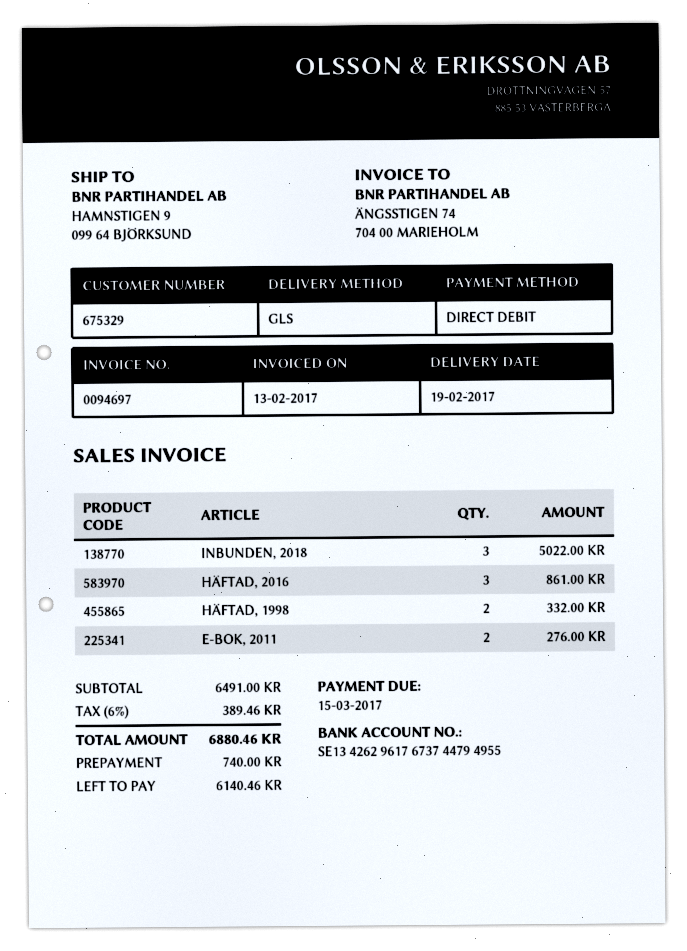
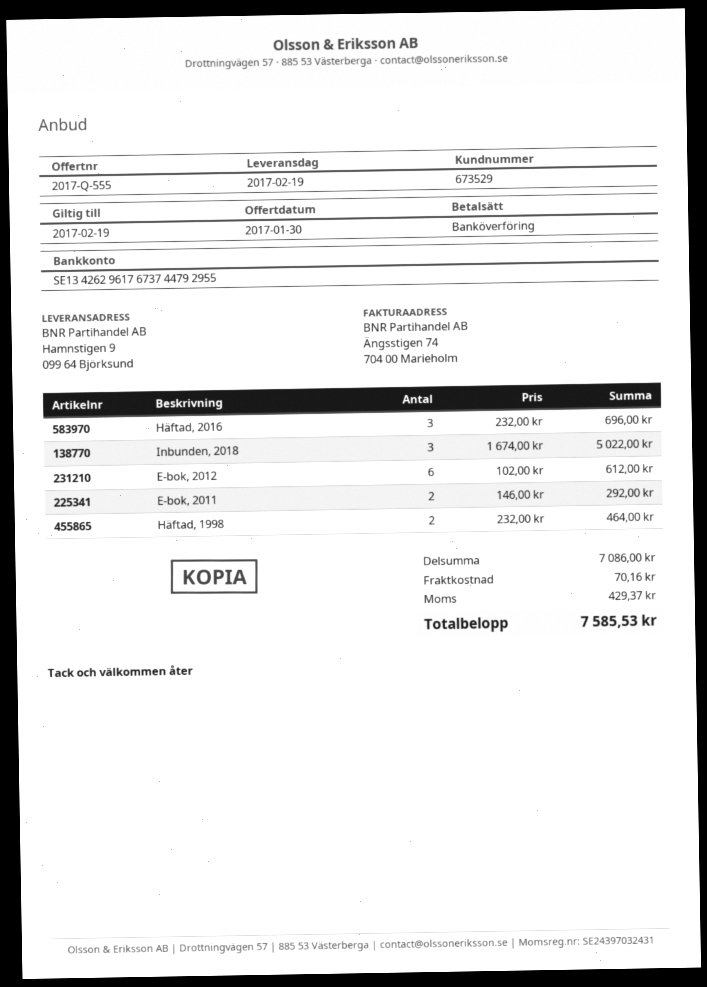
customer number: 675329 -> 673529
payment method: direct debit -> bank transfer
bank account: SE1342629617673744794955 -> SE1342629617673744792955
HÄFTAD, 2016: 3 for 861.00 -> 3 for 696.00
HÄFTAD, 1998: 2 for 332.00 -> 2 for 464.00
E-BOK, 2011: 2 for 276.00 -> 2 for 292.00
E-bok, 2012: none -> 6 for 612.00
subtotal: 6491.00 -> 7086.00
shipping: none -> 70.16
tax: 389.46 -> 429.37
total: 6880.46 -> 7585.53

